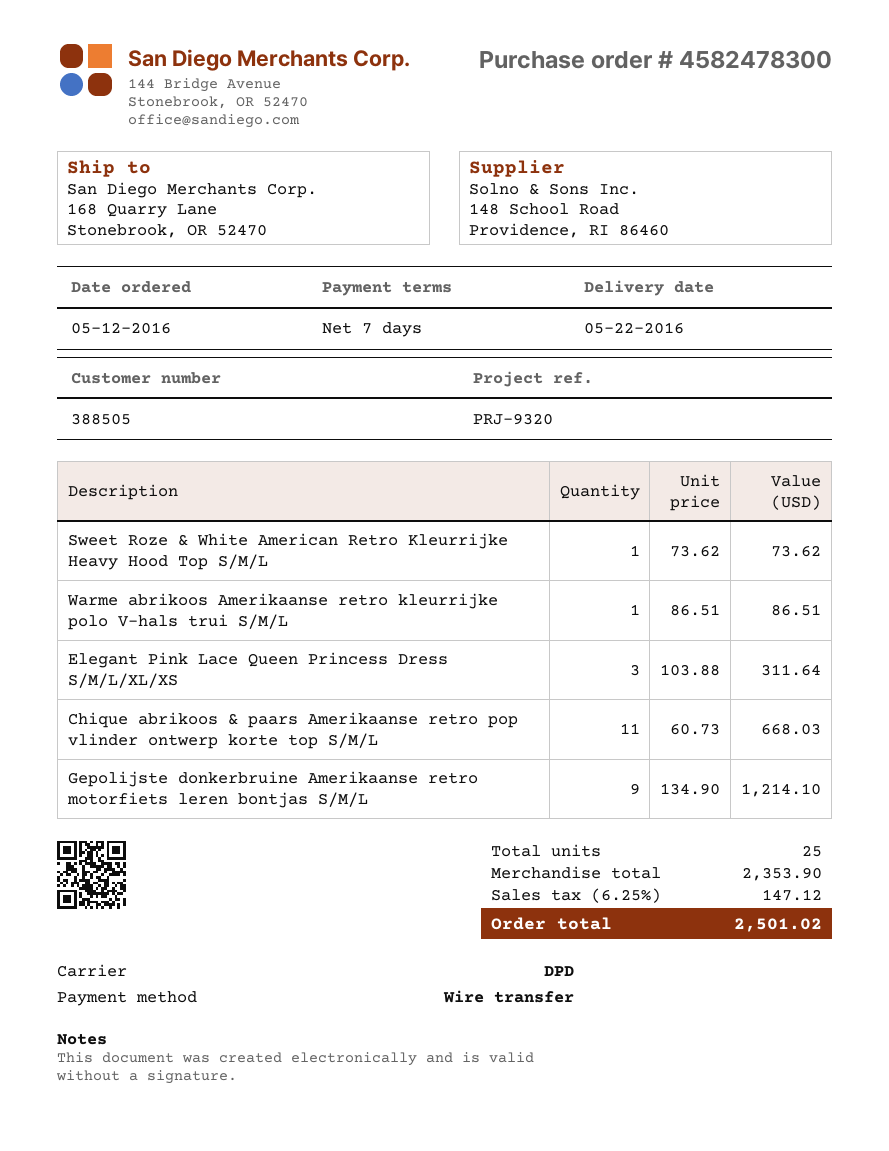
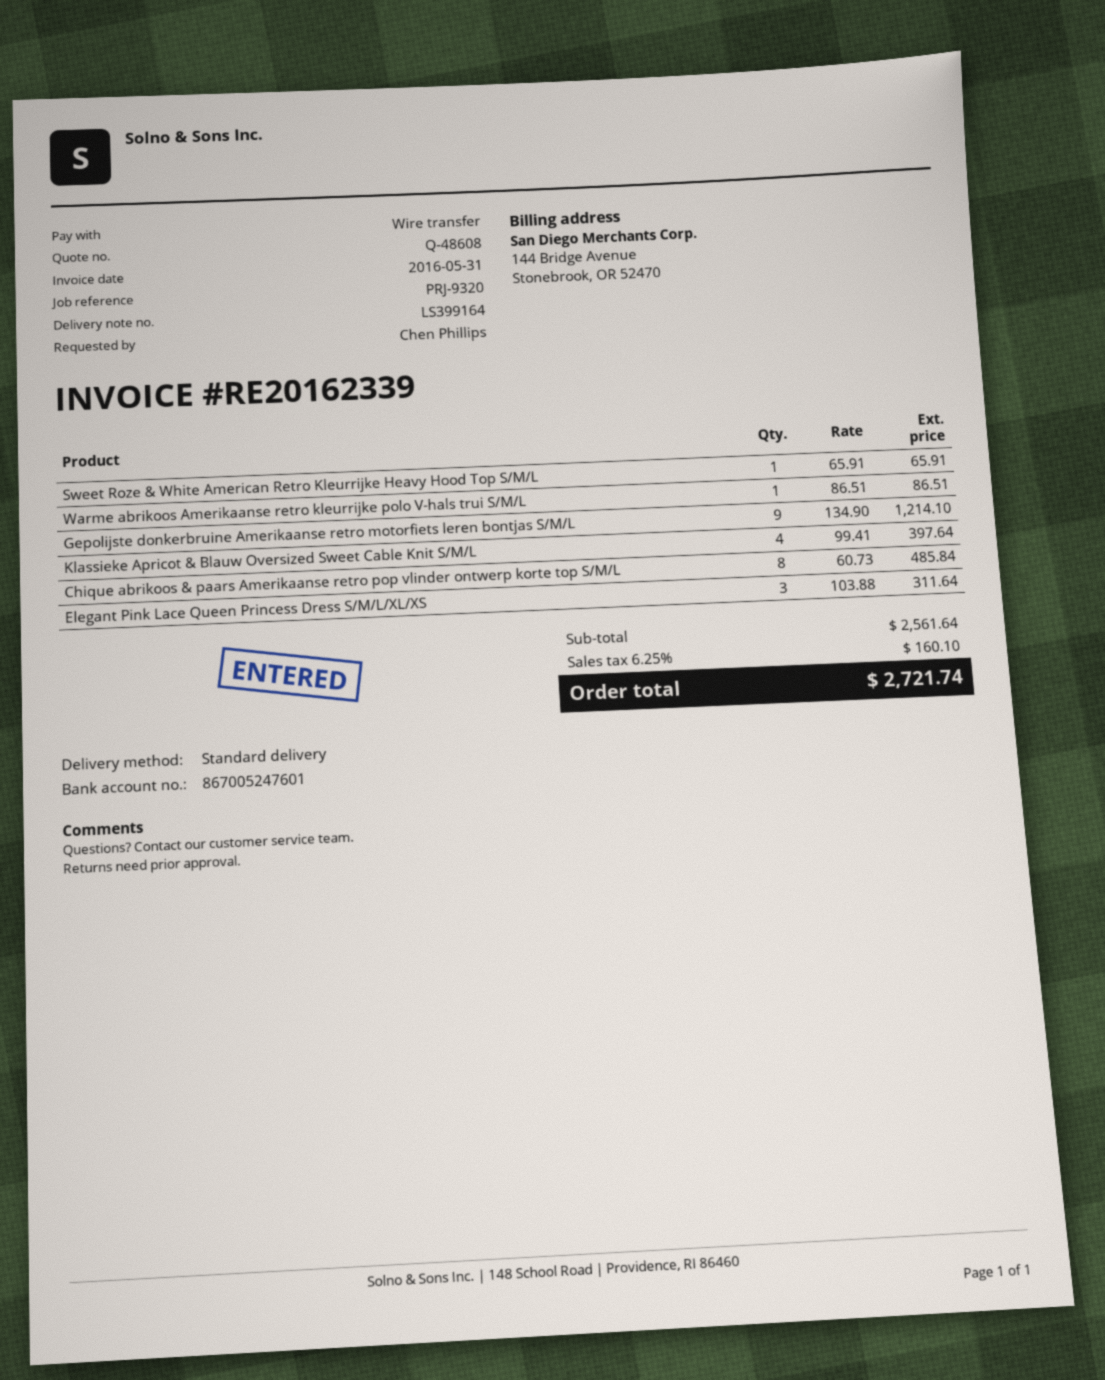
shipping method: DPD -> standard
Sweet Roze & White American Retro Kleurrijke Heavy Hood Top S/M/L: 1 x 73.62 = 73.62 -> 1 x 65.91 = 65.91
Chique abrikoos & paars Amerikaanse retro pop vlinder ontwerp korte top S/M/L: 11 x 60.73 = 668.03 -> 8 x 60.73 = 485.84
Klassieke Apricot & Blauw Oversized Sweet Cable Knit S/M/L: none -> 4 x 99.41 = 397.64
subtotal: 2353.90 -> 2561.64
tax: 6.25% = 147.12 -> 6.25% = 160.10
total: 2501.02 -> 2721.74

